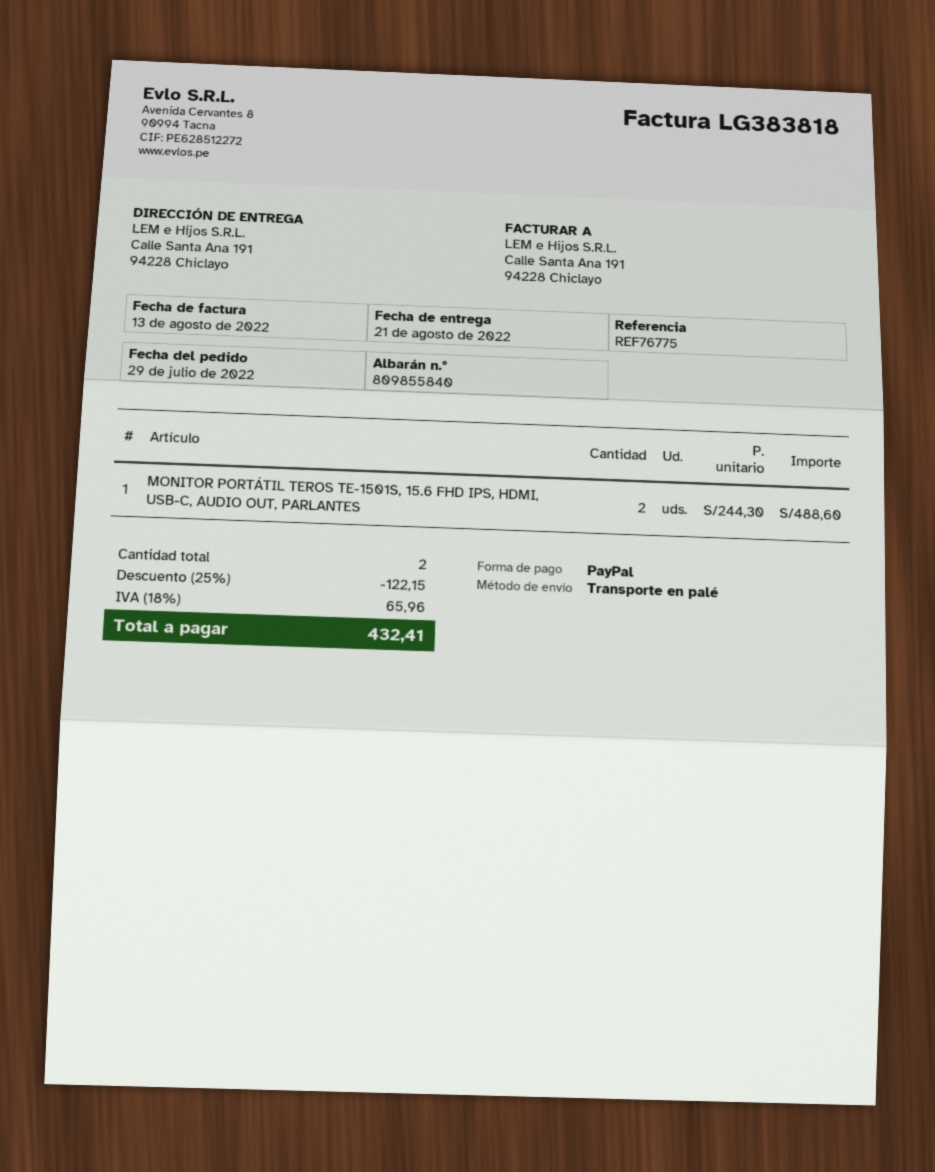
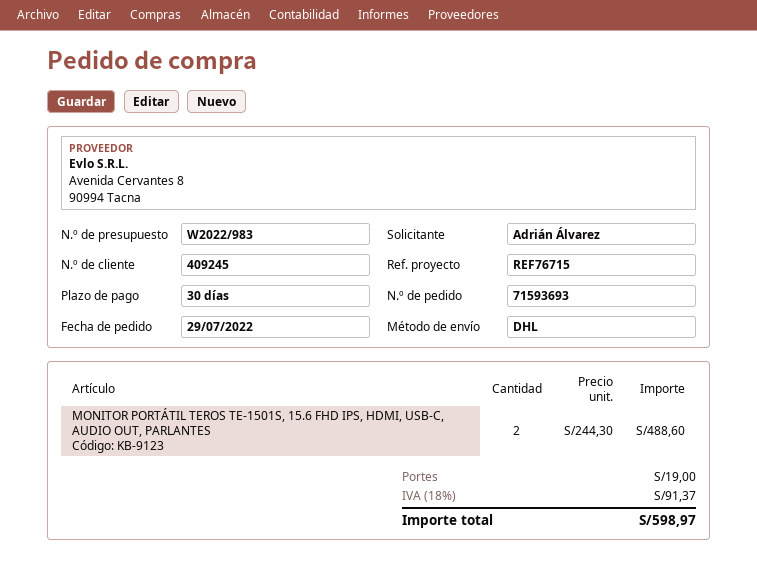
reference: REF76775 -> REF76715
shipping method: pallet freight -> DHL
discount: 25% = 122.15 -> none
shipping: none -> 19.00
tax: 18% = 65.96 -> 18% = 91.37
total: 432.41 -> 598.97

